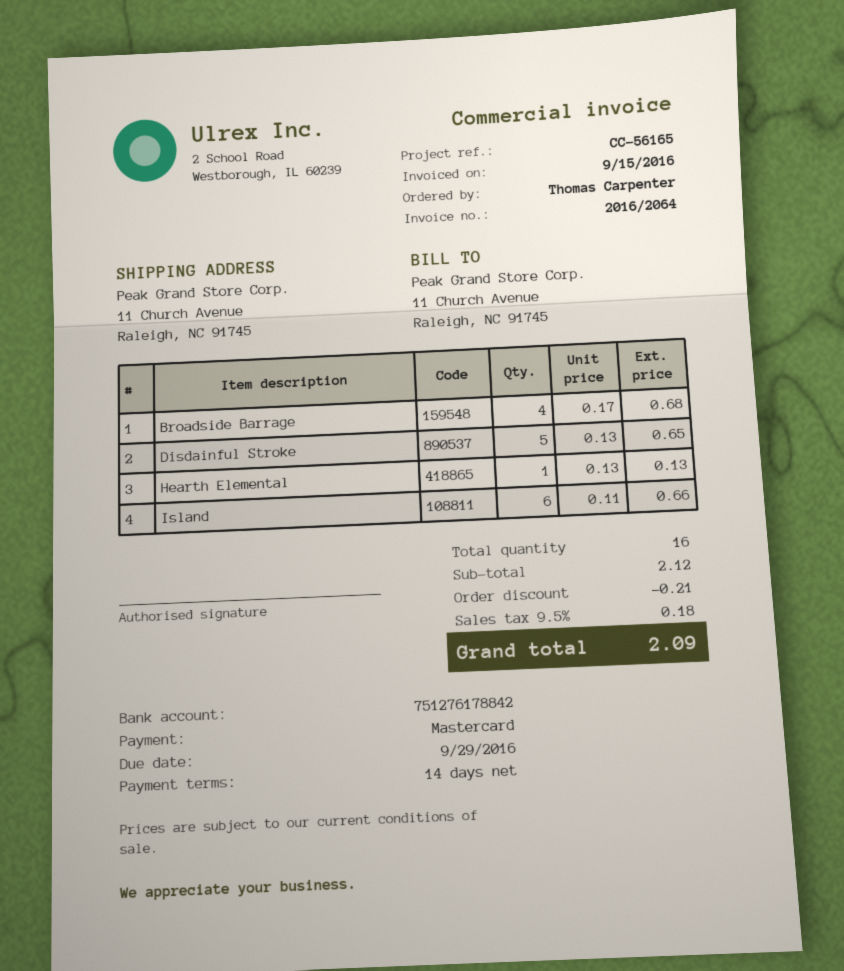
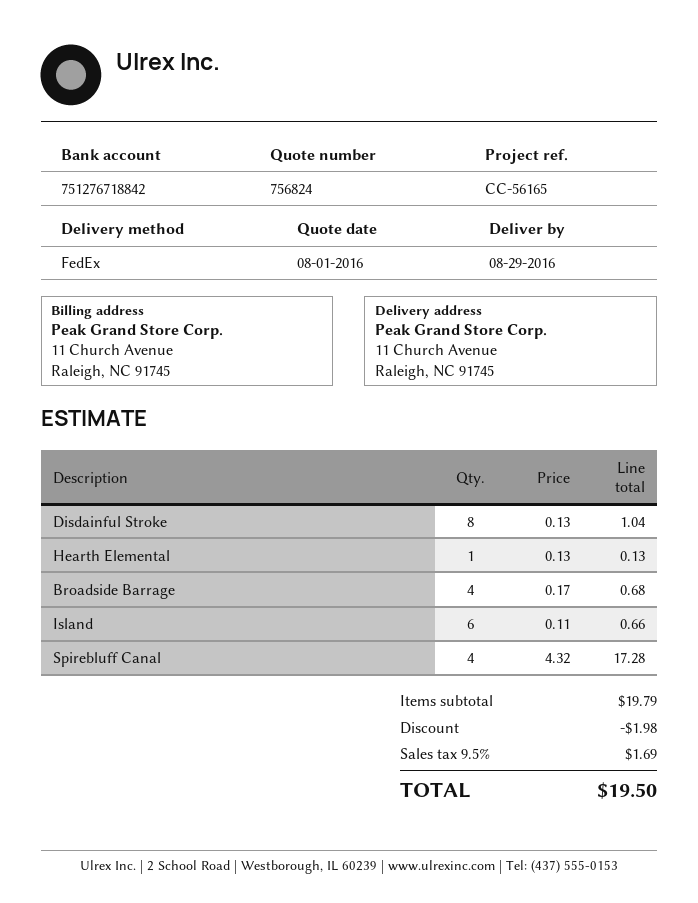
bank account: 751276178842 -> 751276718842
Disdainful Stroke: 5 x 0.13 = 0.65 -> 8 x 0.13 = 1.04
Spirebluff Canal: none -> 4 x 4.32 = 17.28
subtotal: 2.12 -> 19.79
discount: 0.21 -> 1.98
tax: 9.5% = 0.18 -> 9.5% = 1.69
total: 2.09 -> 19.50

